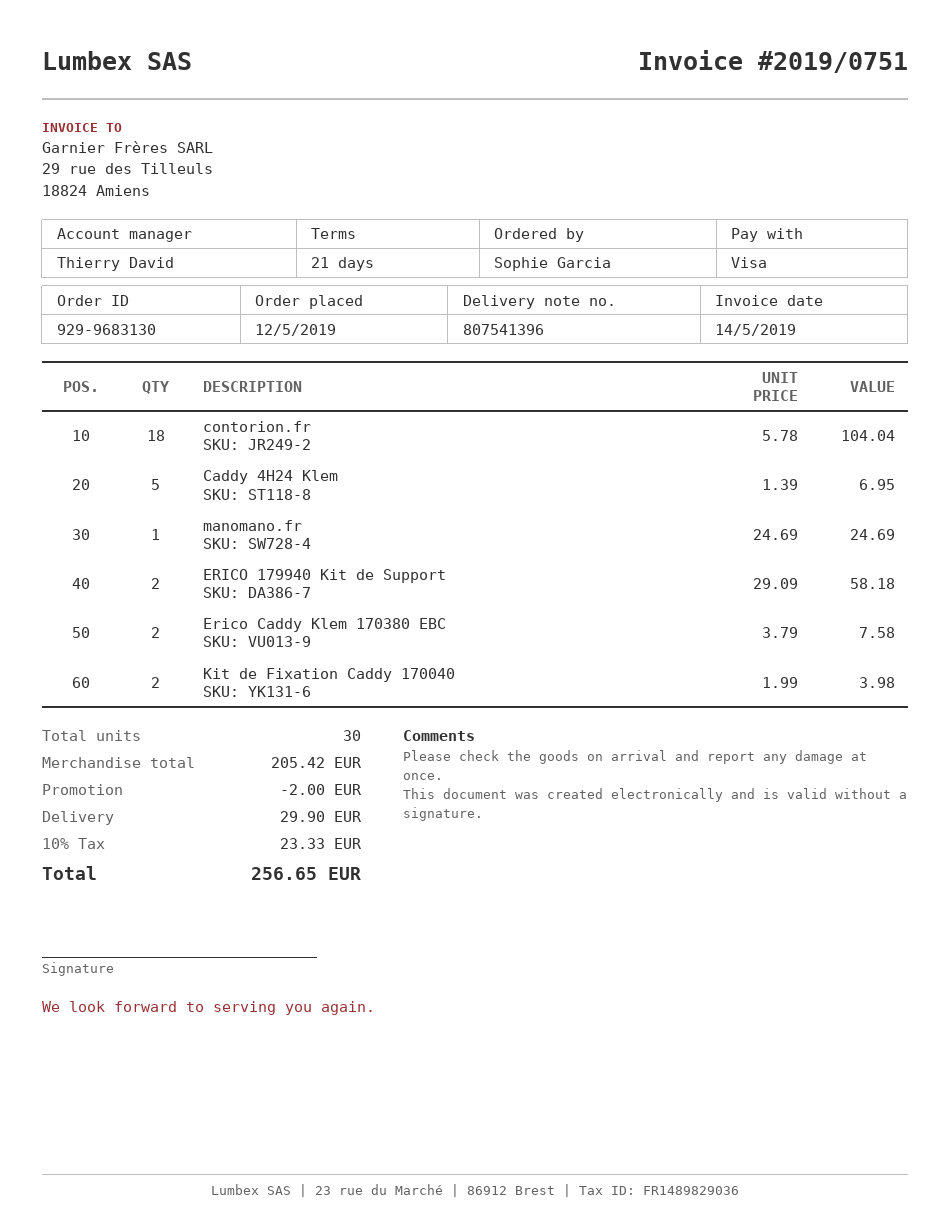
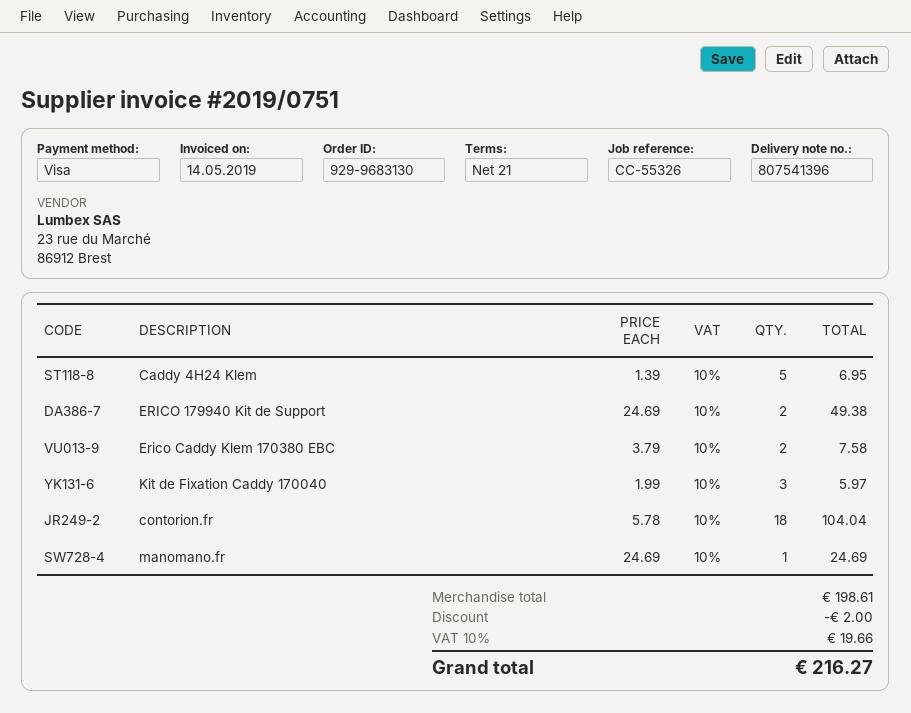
ERICO 179940 Kit de Support: 2 x 29.09 = 58.18 -> 2 x 24.69 = 49.38
Kit de Fixation Caddy 170040: 2 x 1.99 = 3.98 -> 3 x 1.99 = 5.97
subtotal: 205.42 -> 198.61
shipping: 29.90 -> none
tax: 10% = 23.33 -> 10% = 19.66
total: 256.65 -> 216.27

